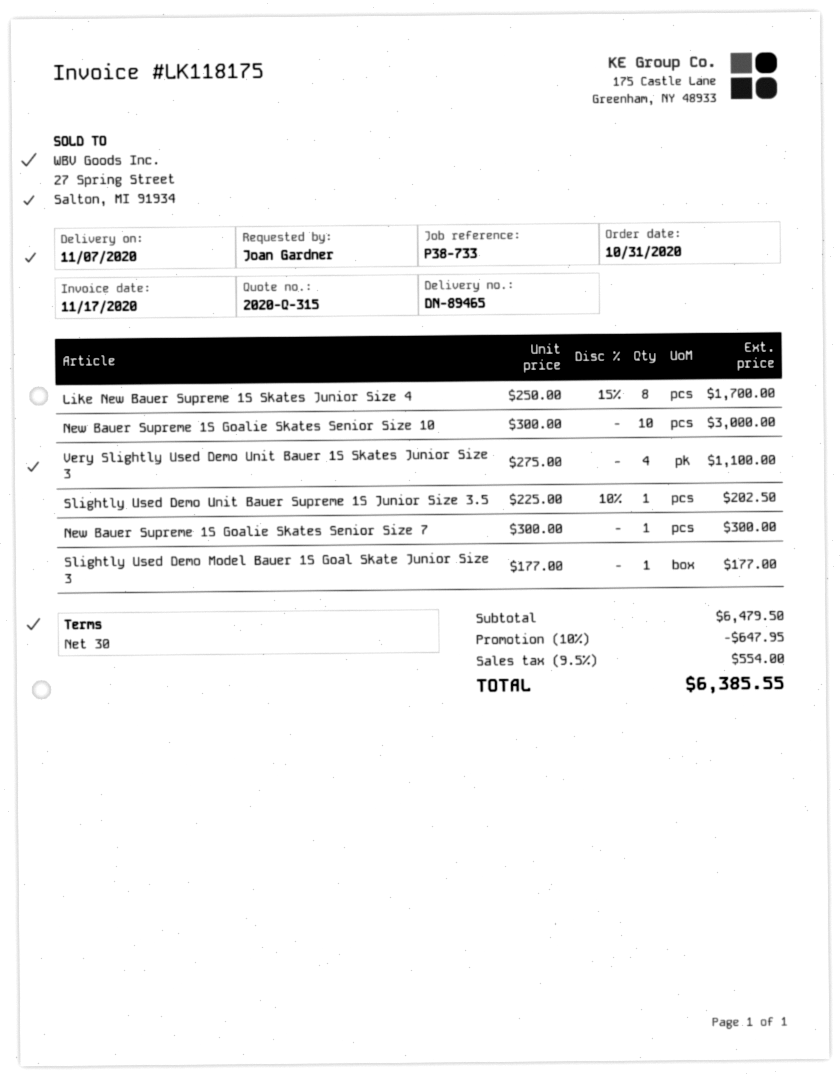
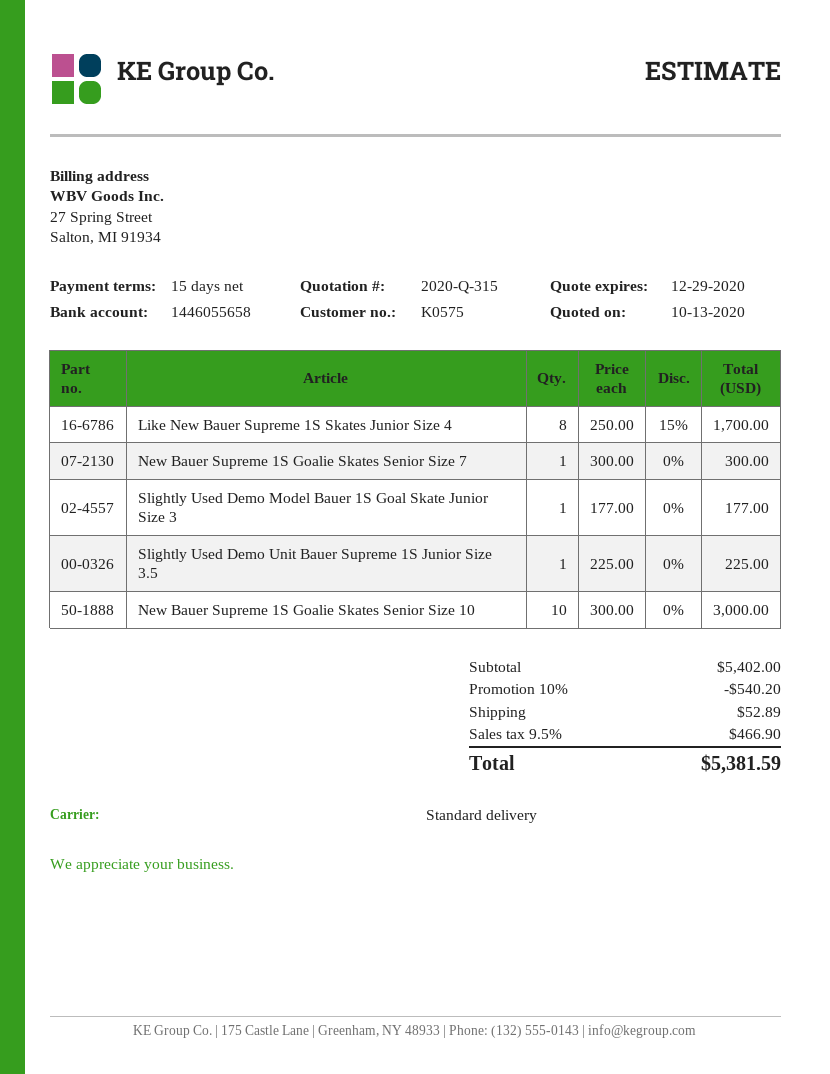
payment terms: 30 days -> 15 days
Very Slightly Used Demo Unit Bauer 1S Skates Junior Size 3: 4 x 275.00 = 1100.00 -> none
Slightly Used Demo Unit Bauer Supreme 1S Junior Size 3.5: 1 x 225.00 - 10% = 202.50 -> 1 x 225.00 = 225.00
subtotal: 6479.50 -> 5402.00
discount: 10% = 647.95 -> 10% = 540.20
shipping: none -> 52.89
tax: 9.5% = 554.00 -> 9.5% = 466.90
total: 6385.55 -> 5381.59

